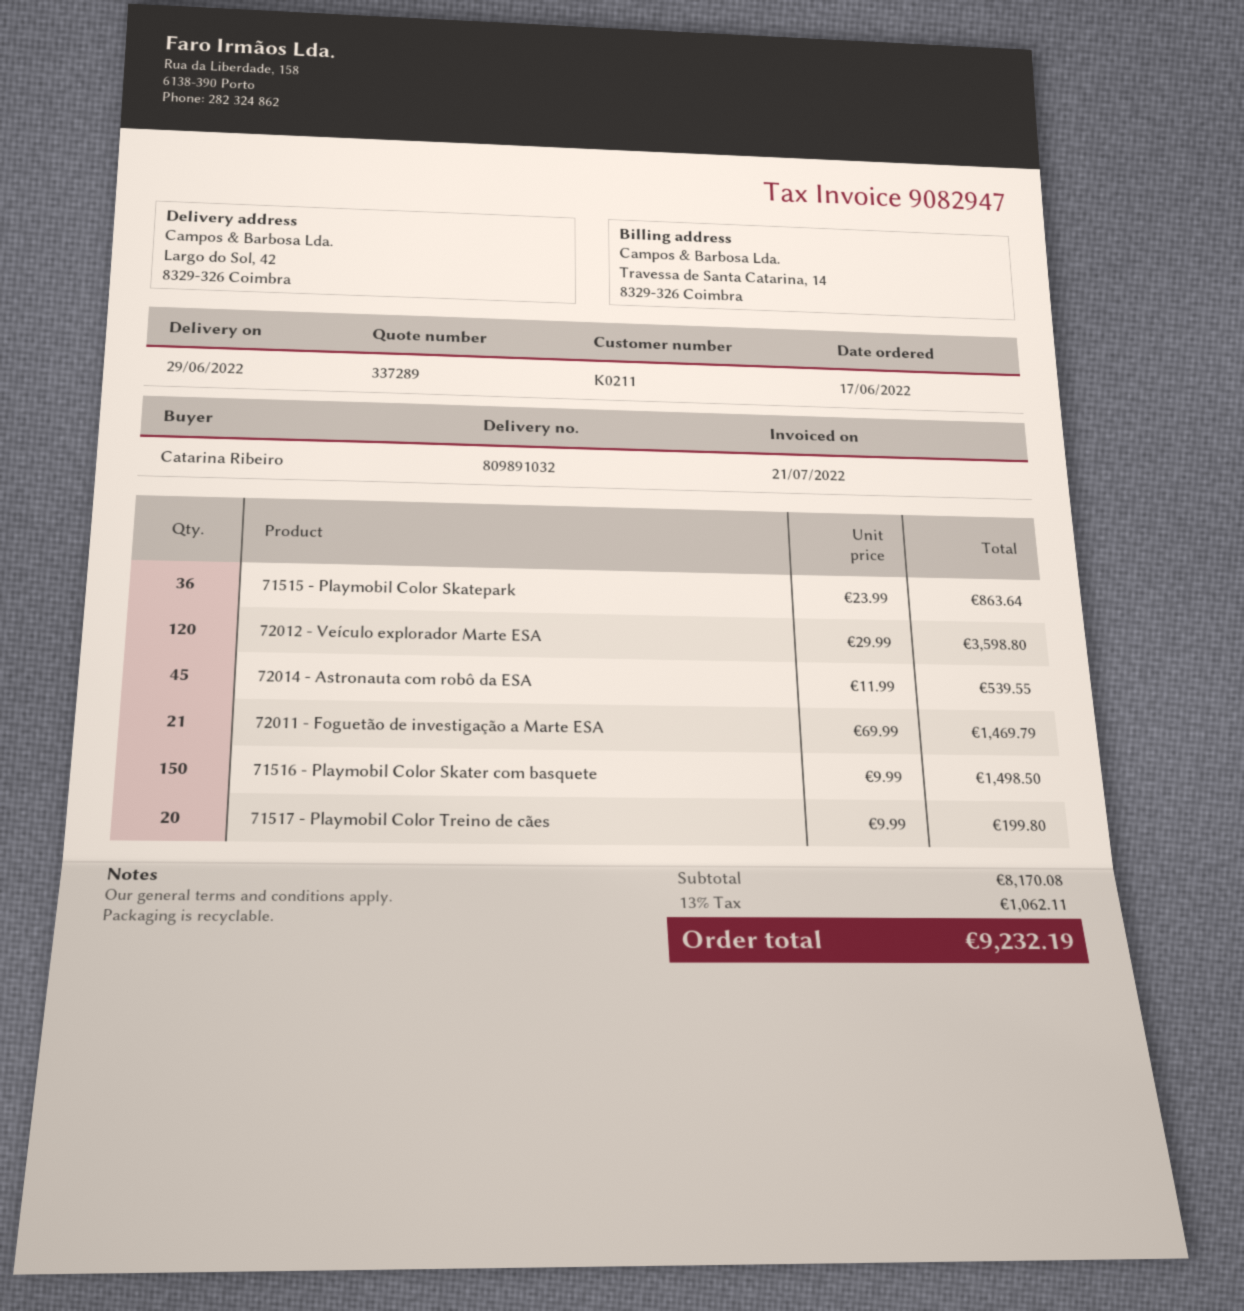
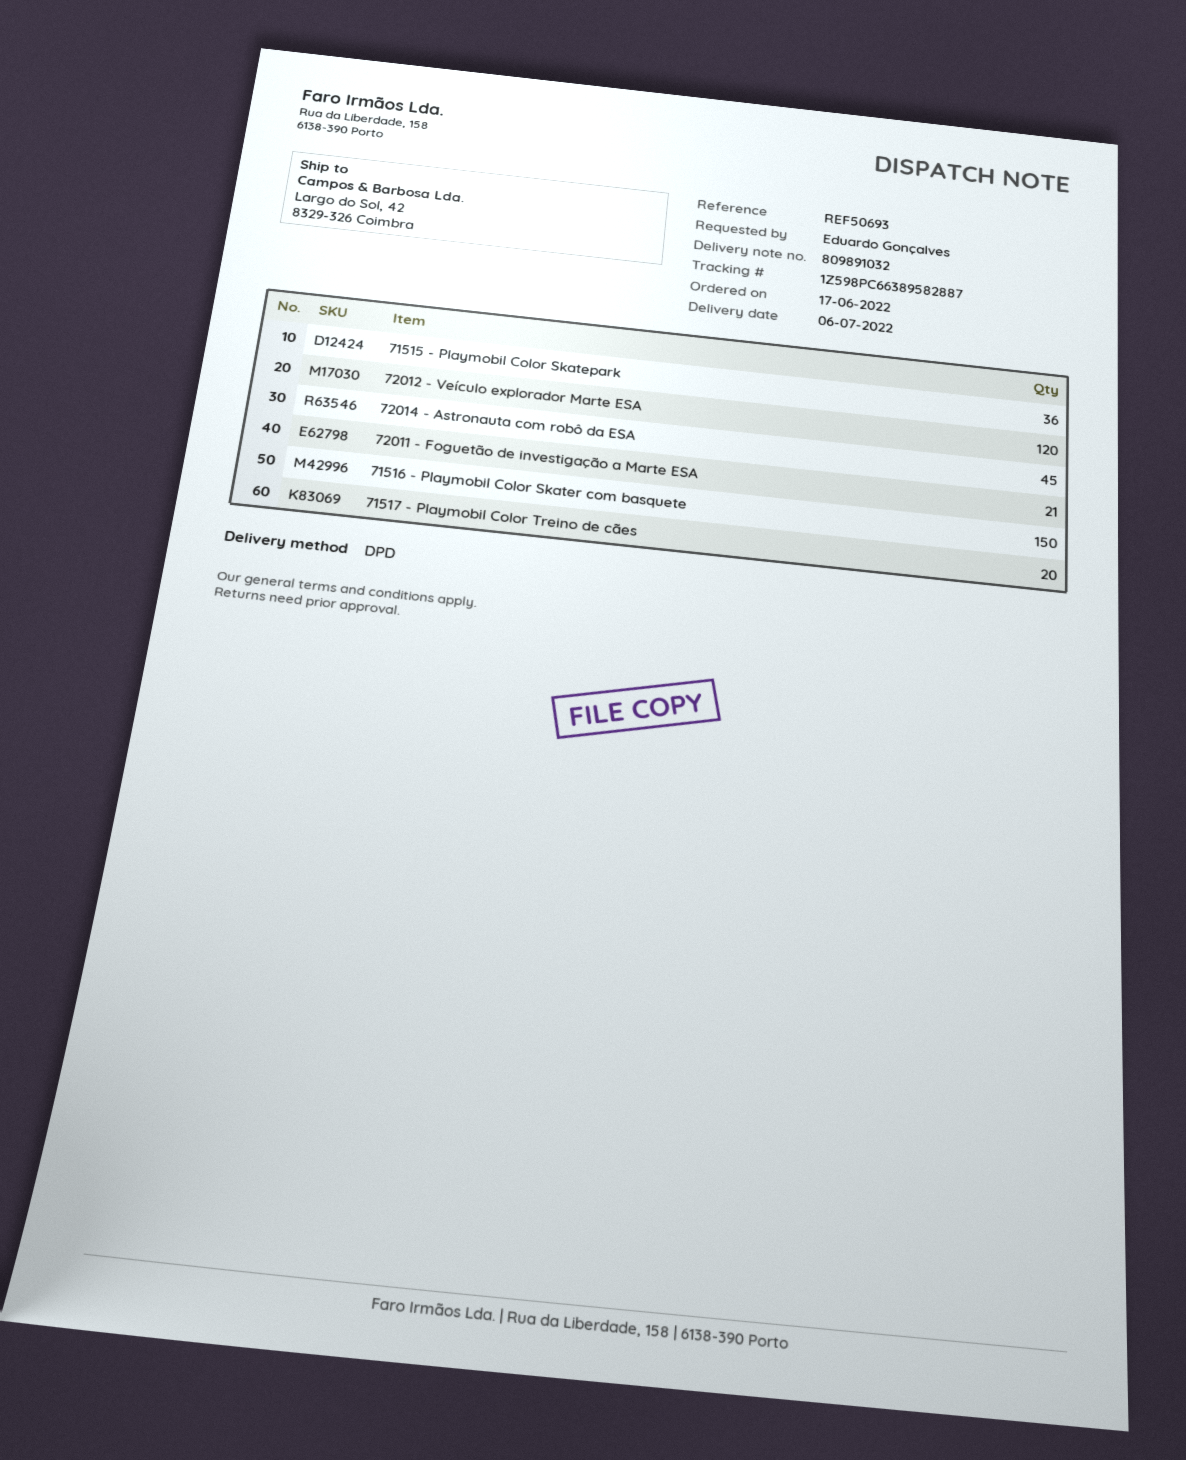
delivery date: 2022-06-29 -> 2022-07-06
ordered by: Catarina Ribeiro -> Eduardo Gonçalves

